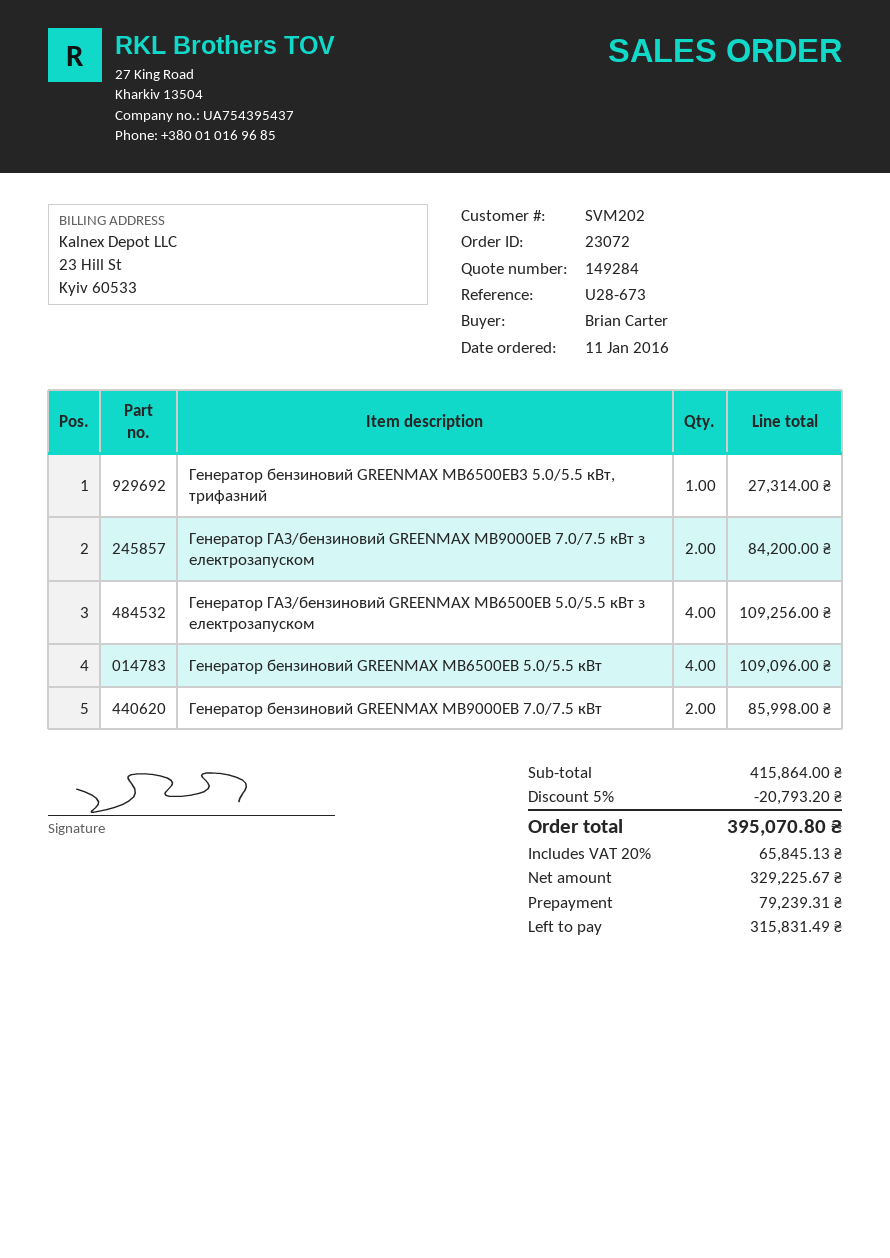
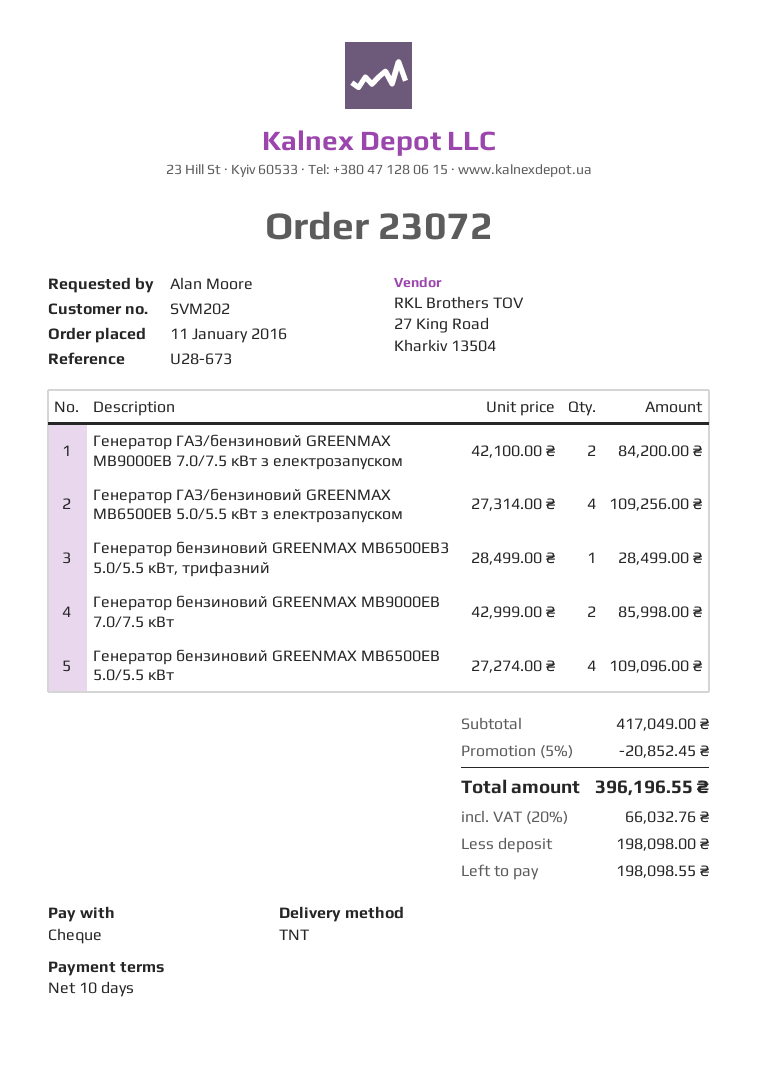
ordered by: Brian Carter -> Alan Moore
Генератор бензиновий GREENMAX MB6500EB3 5.0/5.5 кВт, трифазний: 1 for 27314.00 -> 1 for 28499.00
subtotal: 415864.00 -> 417049.00
discount: 5% = 20793.20 -> 5% = 20852.45
tax: 20% = 65845.13 -> 20% = 66032.76
total: 395070.80 -> 396196.55
deposit: 79239.31 -> 198098.00
balance: 315831.49 -> 198098.55

